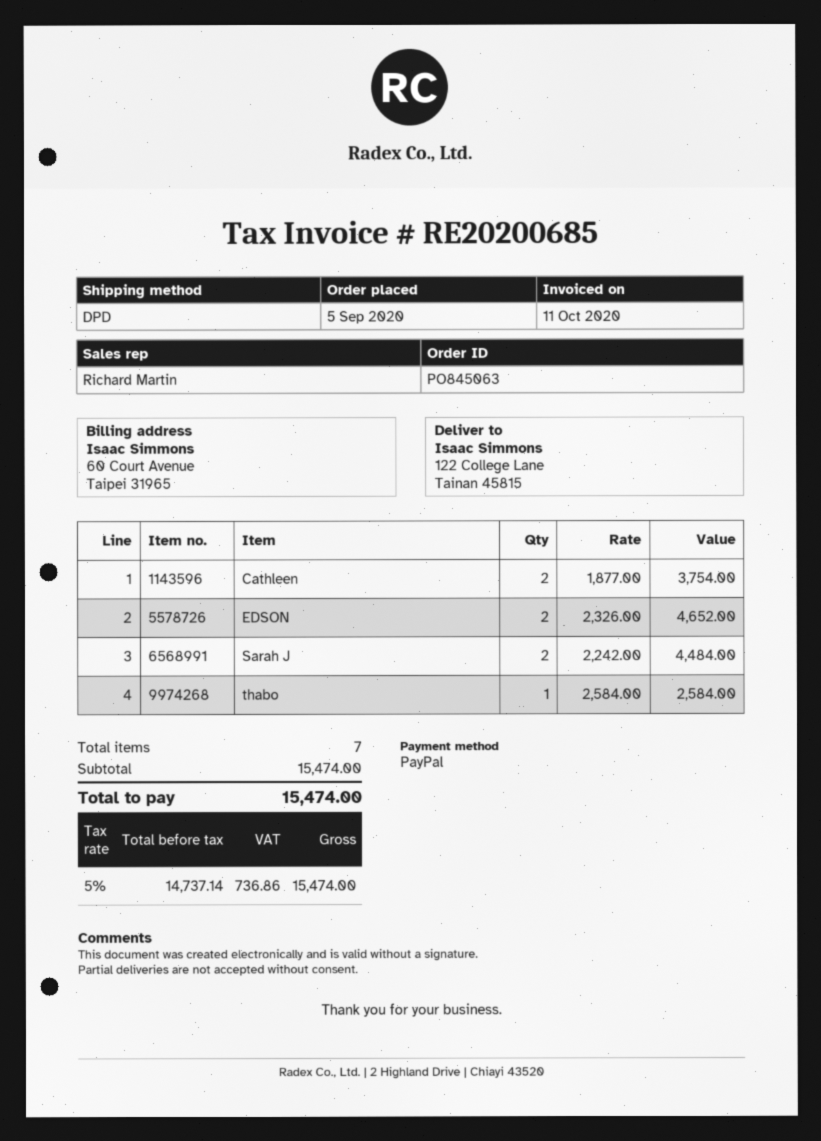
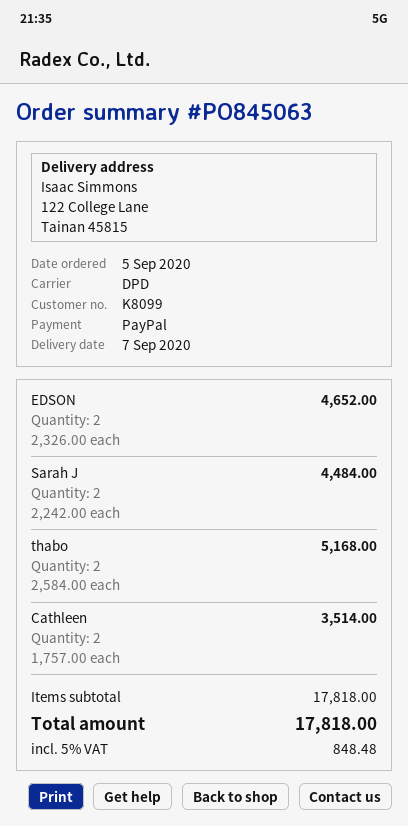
Cathleen: 2 x 1877.00 = 3754.00 -> 2 x 1757.00 = 3514.00
thabo: 1 x 2584.00 = 2584.00 -> 2 x 2584.00 = 5168.00
subtotal: 15474.00 -> 17818.00
tax: 5% = 736.86 -> 5% = 848.48
total: 15474.00 -> 17818.00

